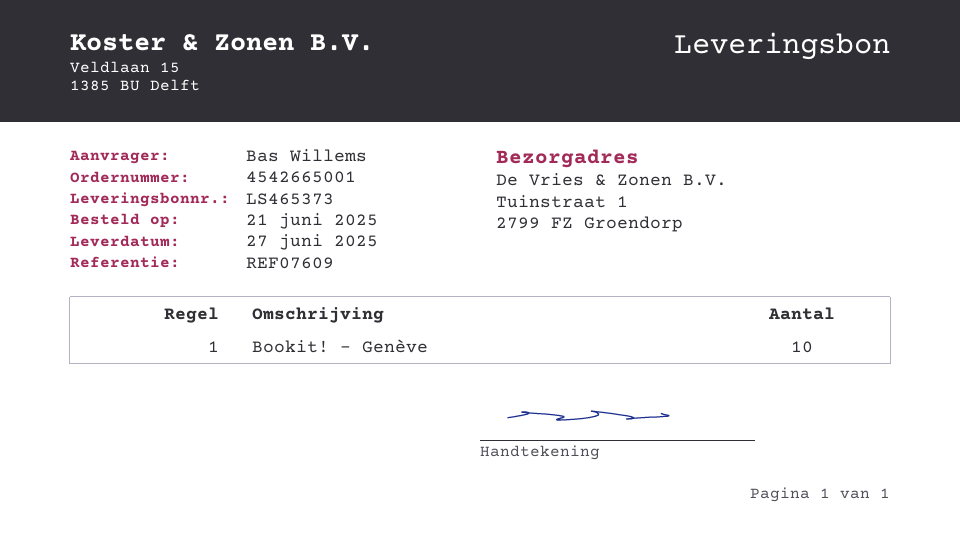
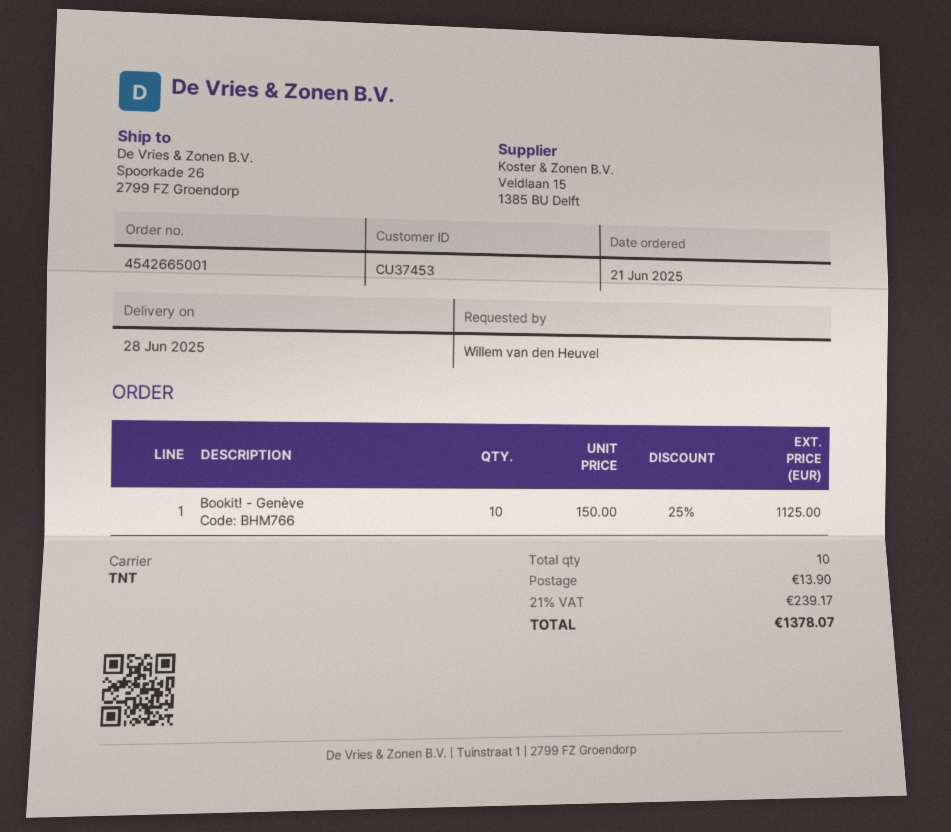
delivery date: 2025-06-27 -> 2025-06-28
ordered by: Bas Willems -> Willem van den Heuvel
ship to: Tuinstraat 1, 2799 FZ Groendorp -> Spoorkade 26, 2799 FZ Groendorp

